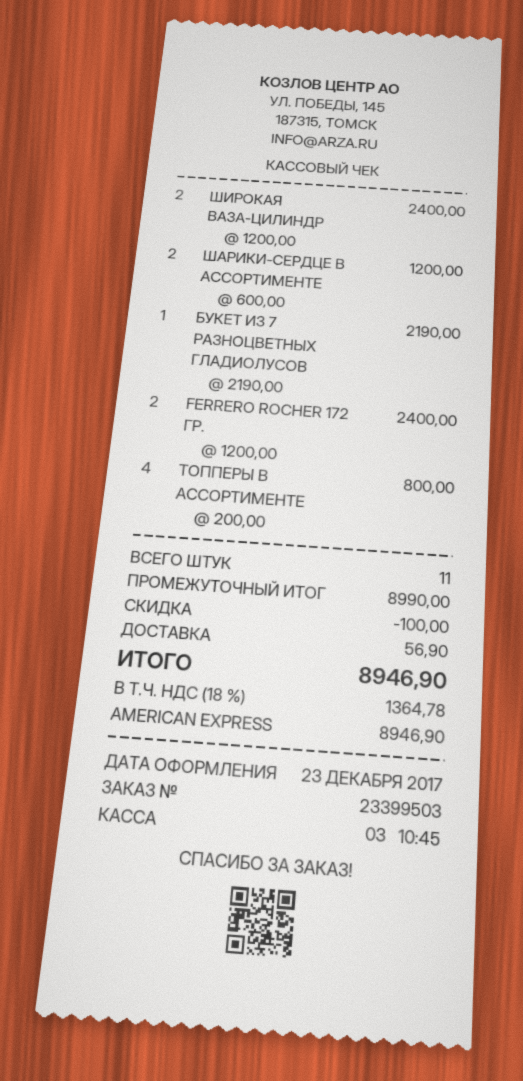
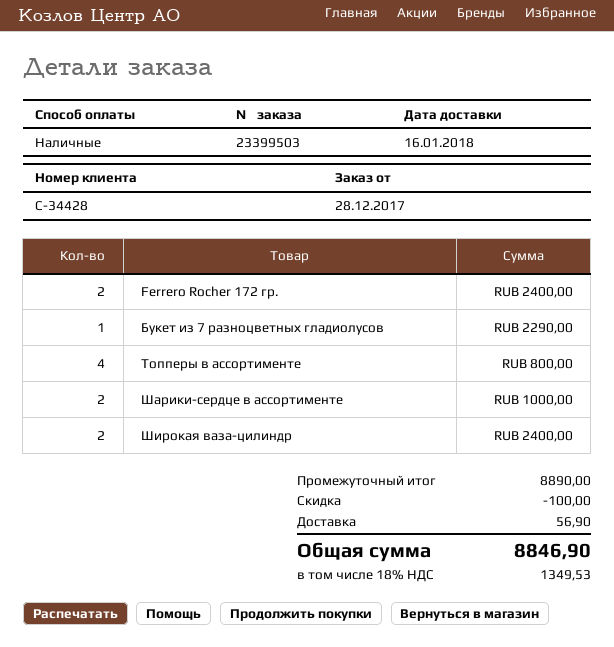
order date: 2017-12-23 -> 2017-12-28
payment method: American Express -> cash
ШАРИКИ-СЕРДЦЕ В АССОРТИМЕНТЕ: 2 for 1200.00 -> 2 for 1000.00
БУКЕТ ИЗ 7 РАЗНОЦВЕТНЫХ ГЛАДИОЛУСОВ: 1 for 2190.00 -> 1 for 2290.00
subtotal: 8990.00 -> 8890.00
tax: 18% = 1364.78 -> 18% = 1349.53
total: 8946.90 -> 8846.90

